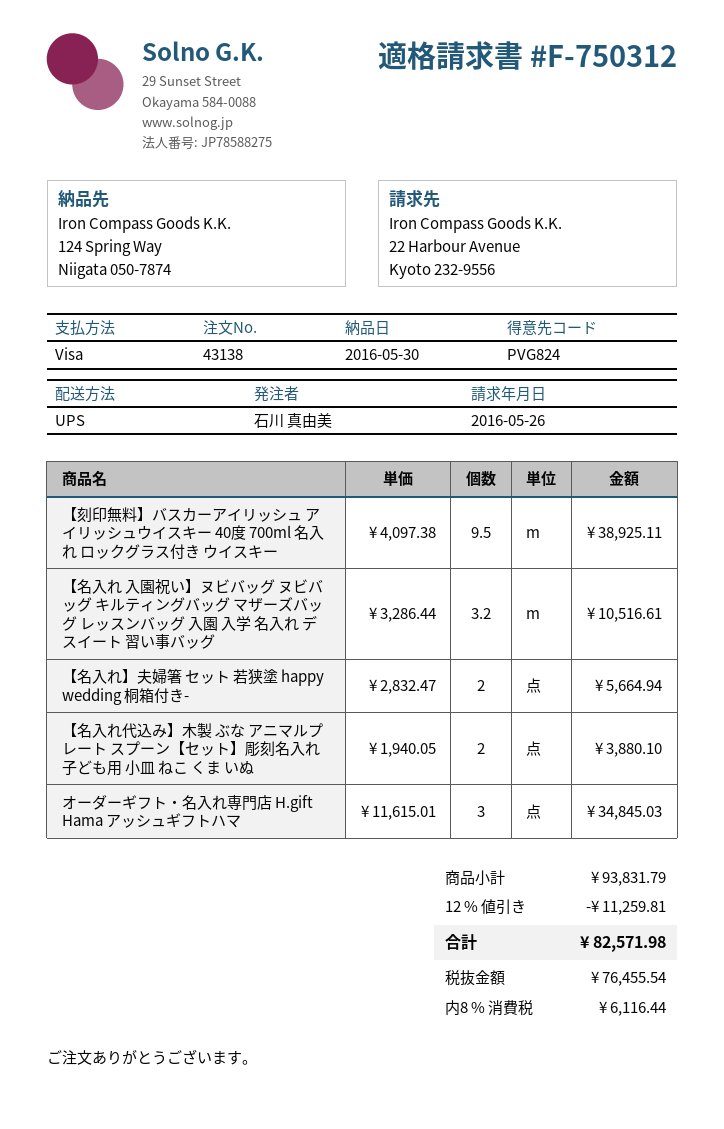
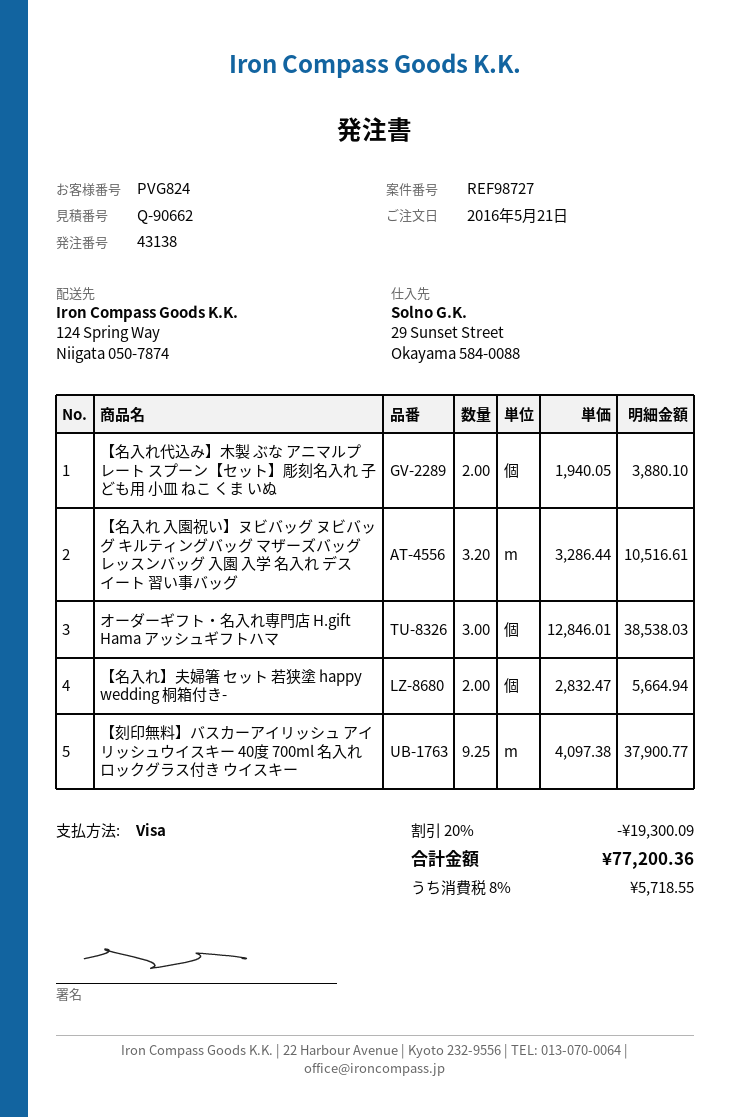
【刻印無料】バスカーアイリッシュ アイリッシュウイスキー 40度 700ml 名入れ ロックグラス付き ウイスキー: 9.5 x 4097.38 = 38925.11 -> 9.25 x 4097.38 = 37900.77
オーダーギフト・名入れ専門店 H.gift Hama アッシュギフトハマ: 3 x 11615.01 = 34845.03 -> 3 x 12846.01 = 38538.03
discount: 12% = 11259.81 -> 20% = 19300.09
tax: 8% = 6116.44 -> 8% = 5718.55
total: 82571.98 -> 77200.36

